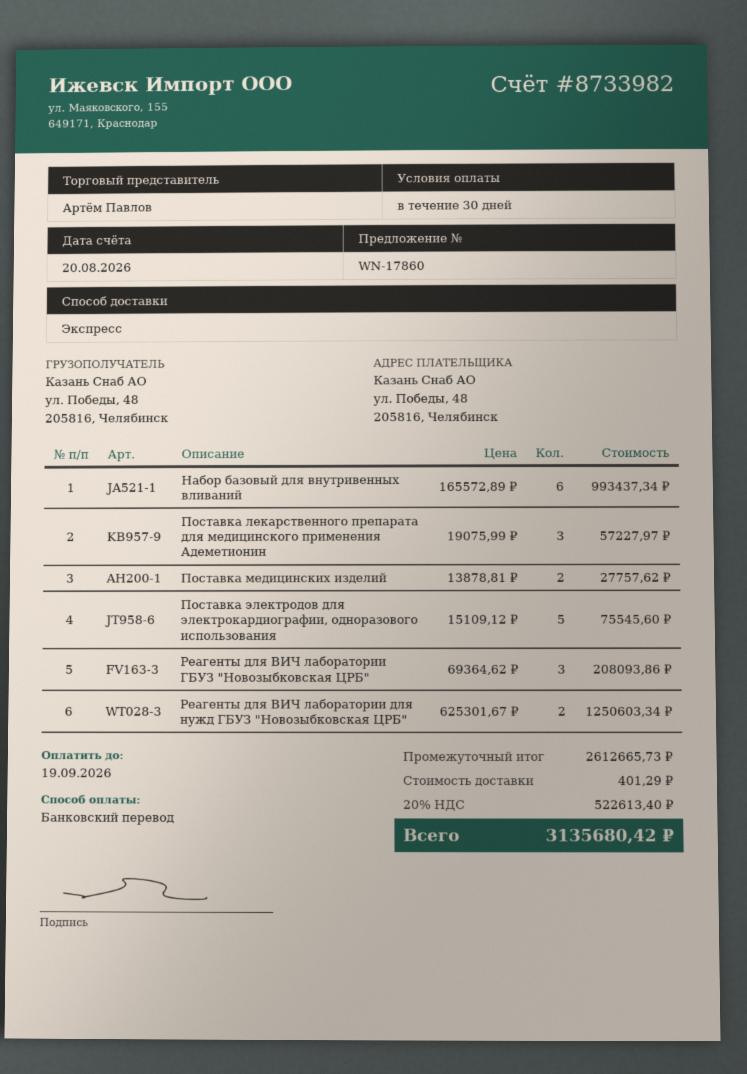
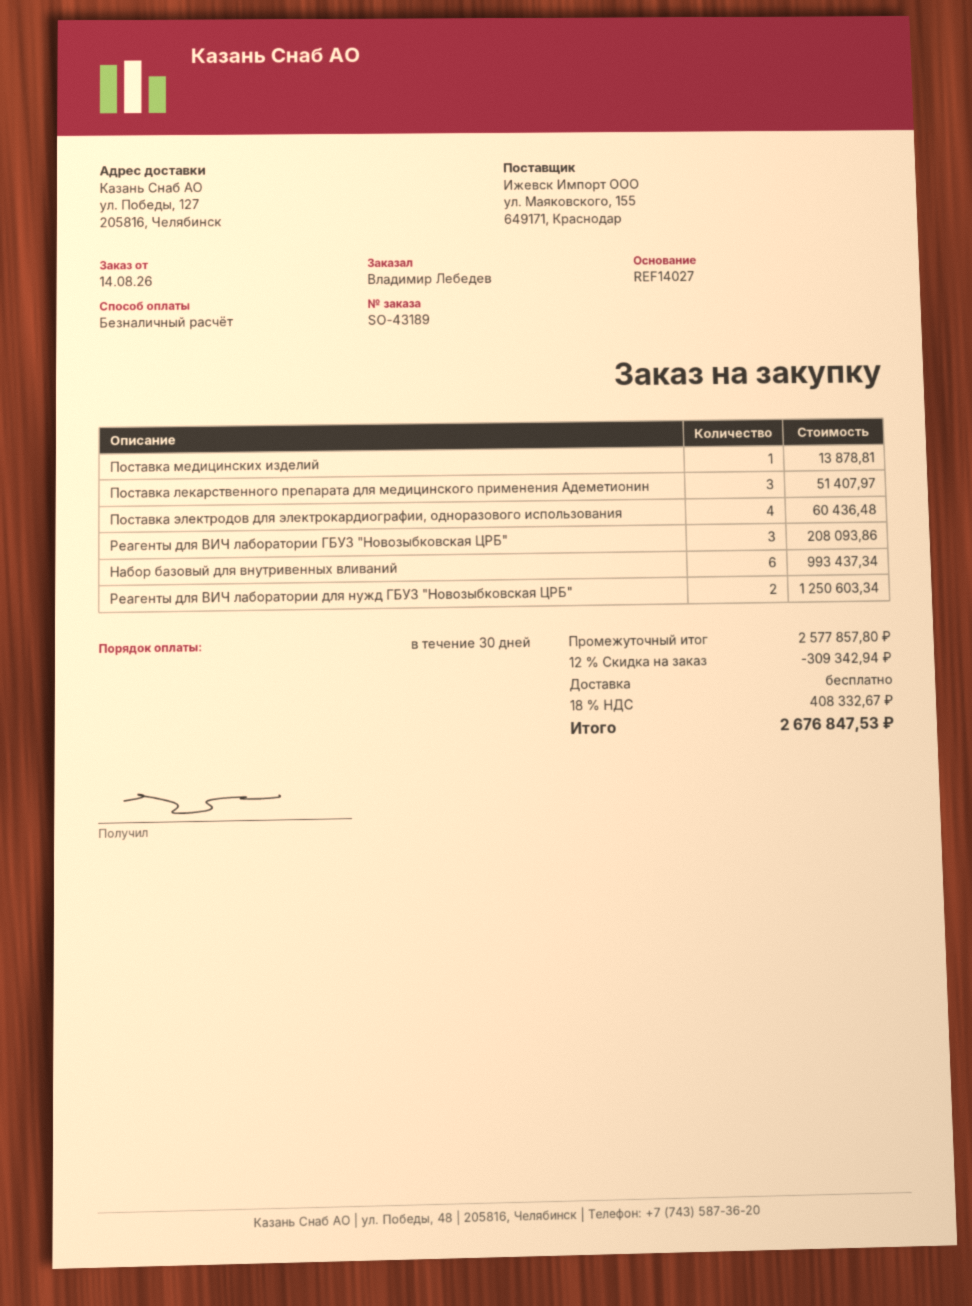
ship to: ул. Победы, 48, 205816, Челябинск -> ул. Победы, 127, 205816, Челябинск
Поставка лекарственного препарата для медицинского применения Адеметионин: 3 for 57227.97 -> 3 for 51407.97
Поставка медицинских изделий: 2 for 27757.62 -> 1 for 13878.81
Поставка электродов для электрокардиографии, одноразового использования: 5 for 75545.60 -> 4 for 60436.48
subtotal: 2612665.73 -> 2577857.80
discount: none -> 12% = 309342.94
shipping: 401.29 -> 0.00
tax: 20% = 522613.40 -> 18% = 408332.67
total: 3135680.42 -> 2676847.53

